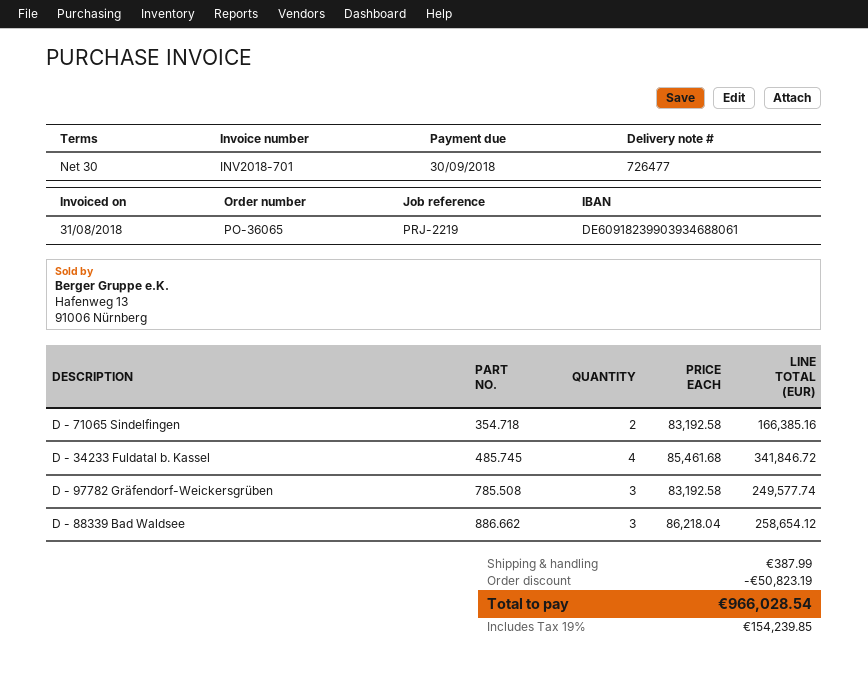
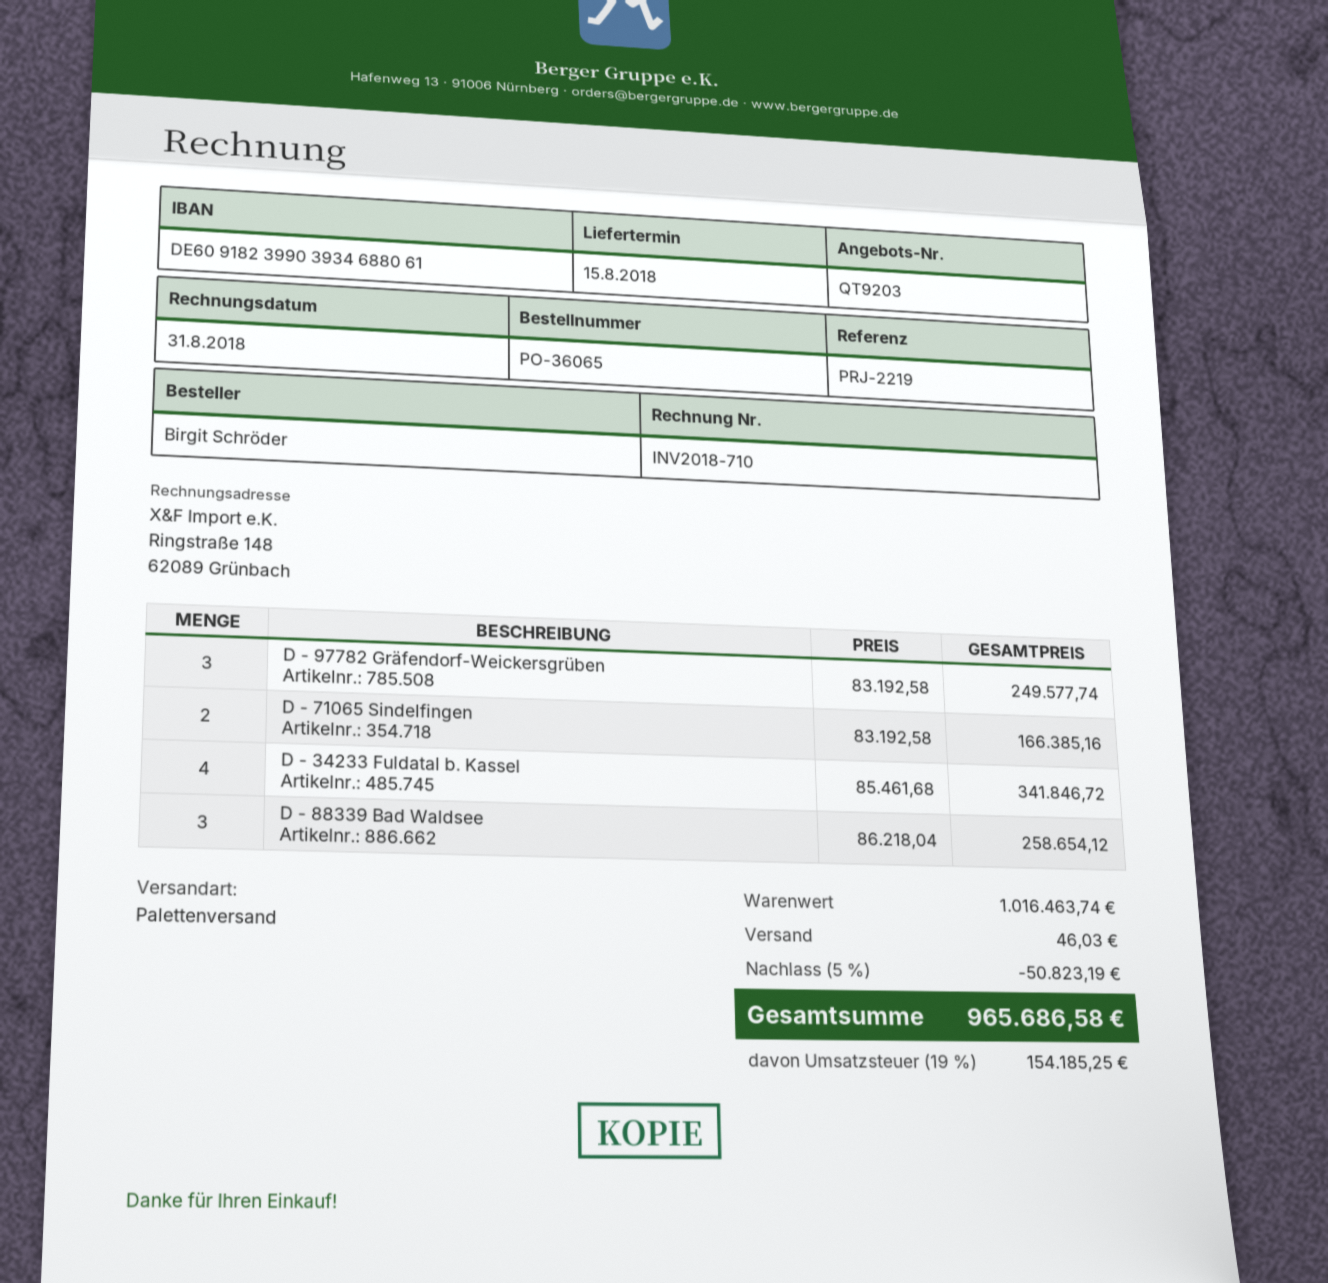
invoice number: INV2018-701 -> INV2018-710
shipping: 387.99 -> 46.03
tax: 19% = 154239.85 -> 19% = 154185.25
total: 966028.54 -> 965686.58

